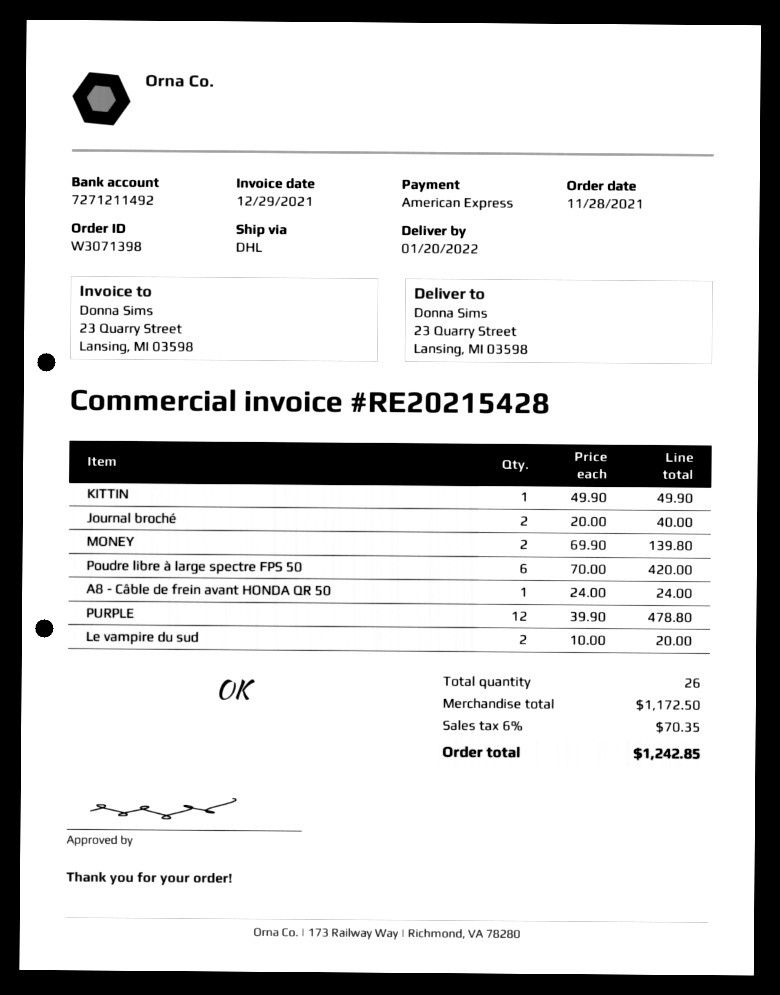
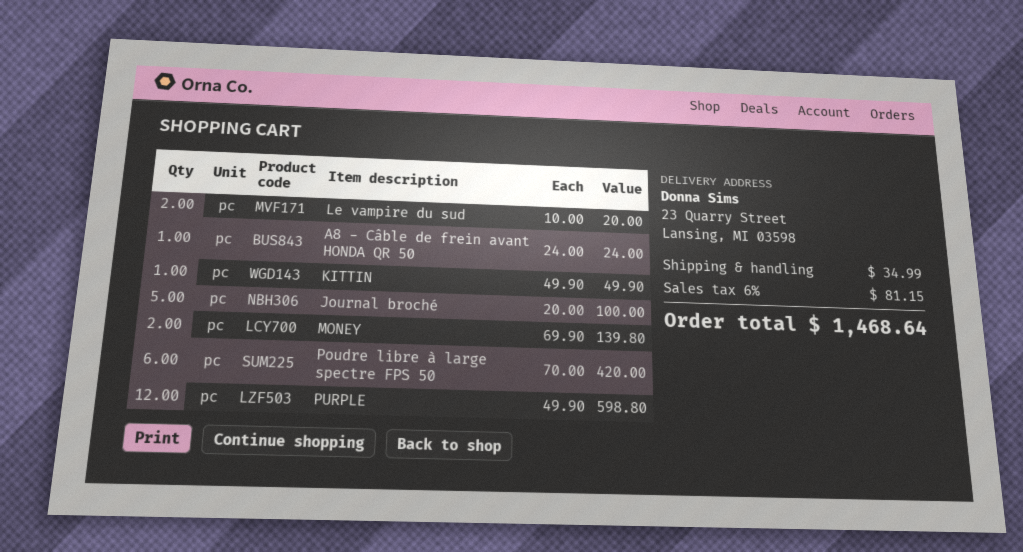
Journal broché: 2 x 20.00 = 40.00 -> 5 x 20.00 = 100.00
PURPLE: 12 x 39.90 = 478.80 -> 12 x 49.90 = 598.80
shipping: none -> 34.99
tax: 6% = 70.35 -> 6% = 81.15
total: 1242.85 -> 1468.64

